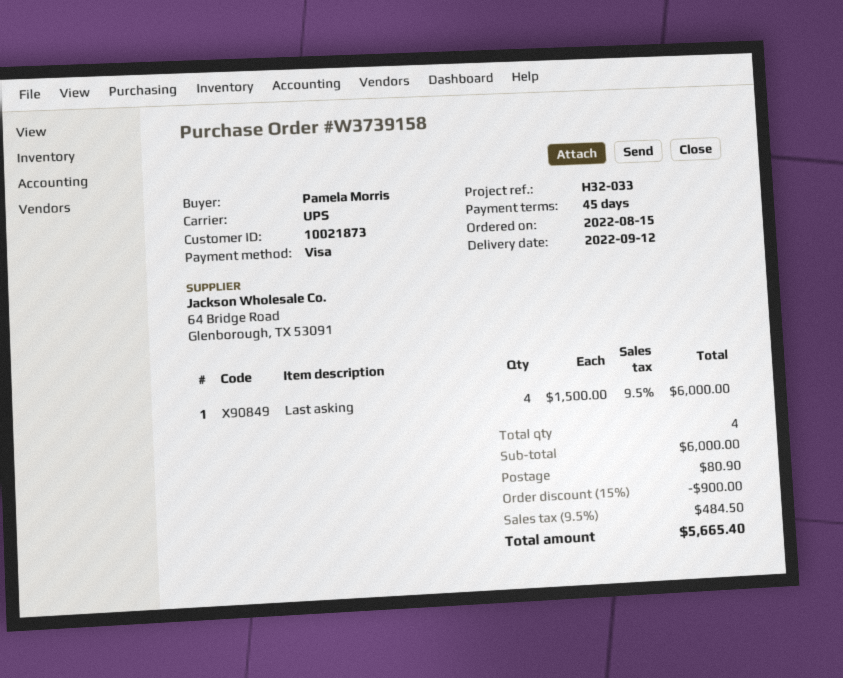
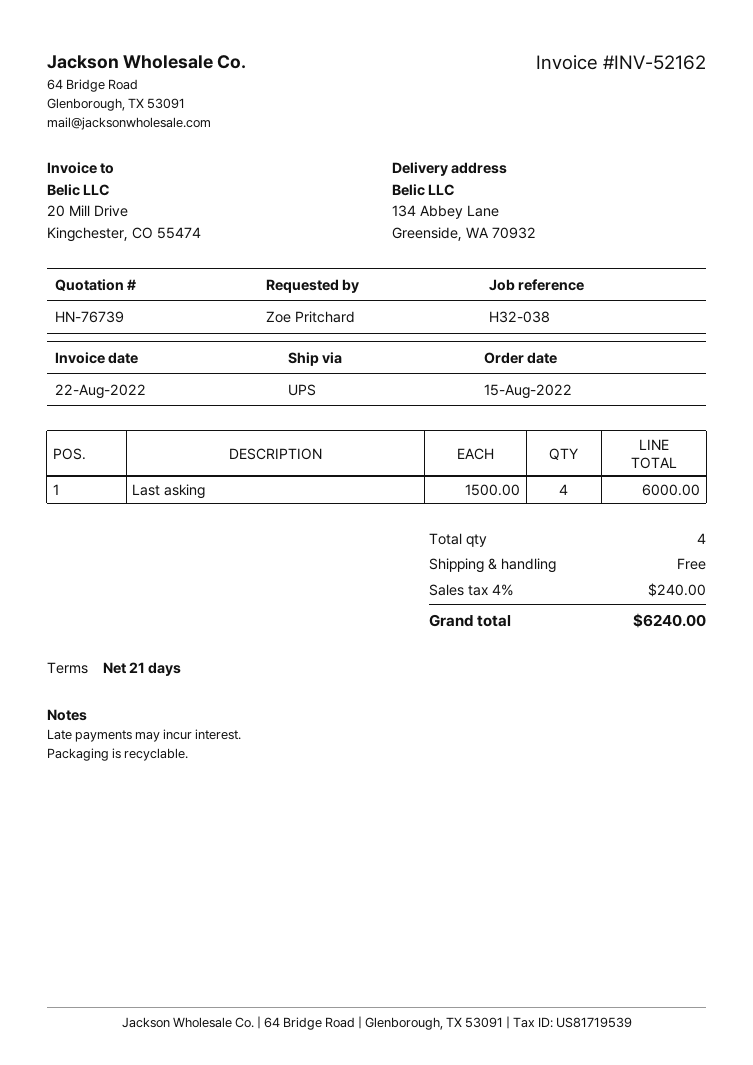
payment terms: 45 days -> 21 days
reference: H32-033 -> H32-038
ordered by: Pamela Morris -> Zoe Pritchard
discount: 15% = 900.00 -> none
shipping: 80.90 -> 0.00
tax: 9.5% = 484.50 -> 4% = 240.00
total: 5665.40 -> 6240.00

